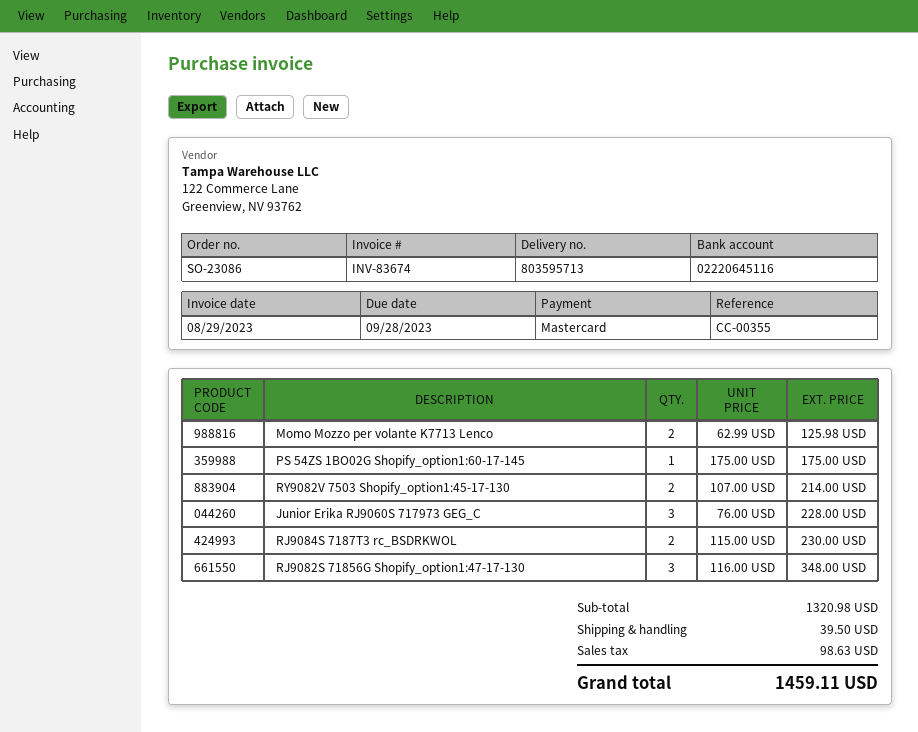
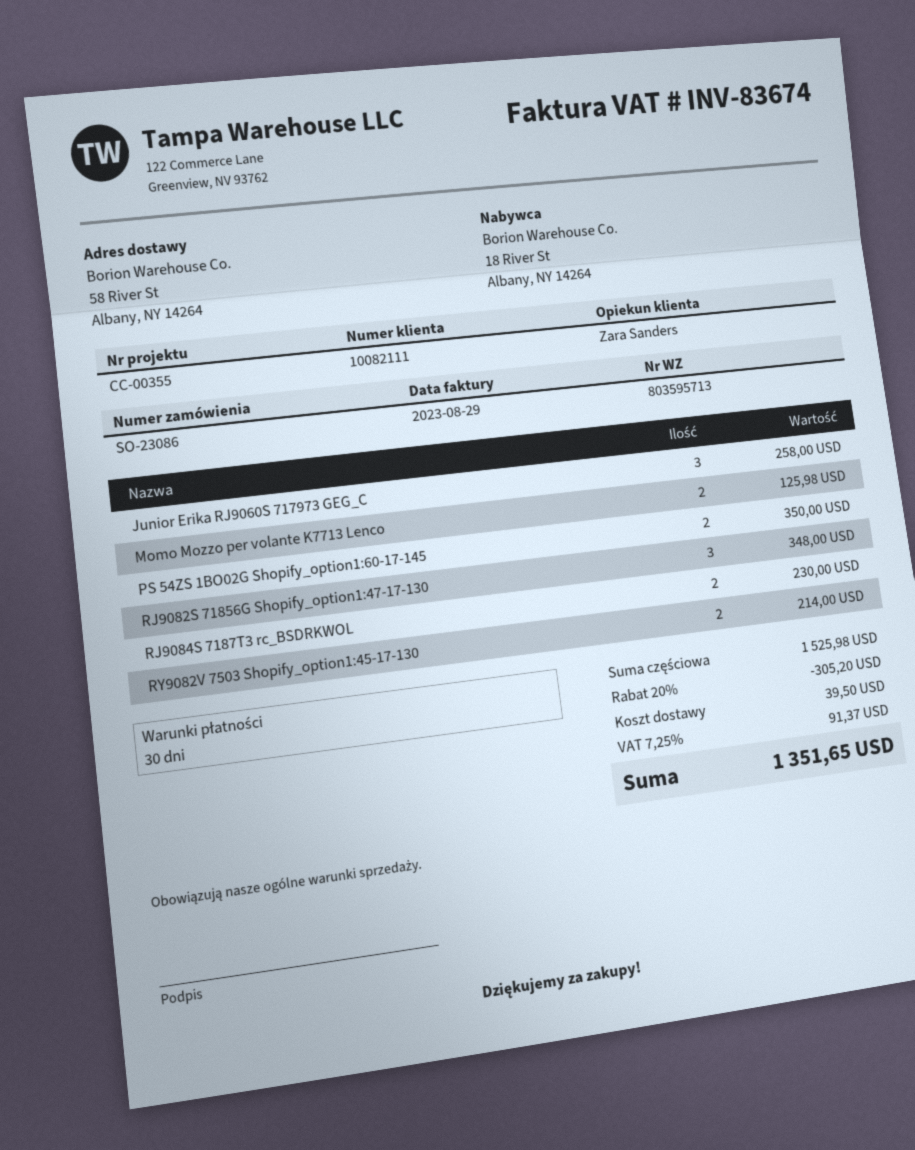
PS 54ZS 1BO02G Shopify_option1:60-17-145: 1 for 175.00 -> 2 for 350.00
Junior Erika RJ9060S 717973 GEG_C: 3 for 228.00 -> 3 for 258.00
subtotal: 1320.98 -> 1525.98
discount: none -> 20% = 305.20
tax: 98.63 -> 91.37
total: 1459.11 -> 1351.65

